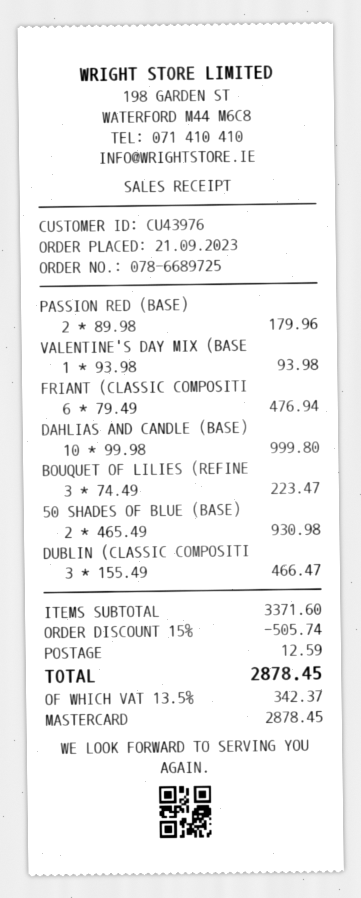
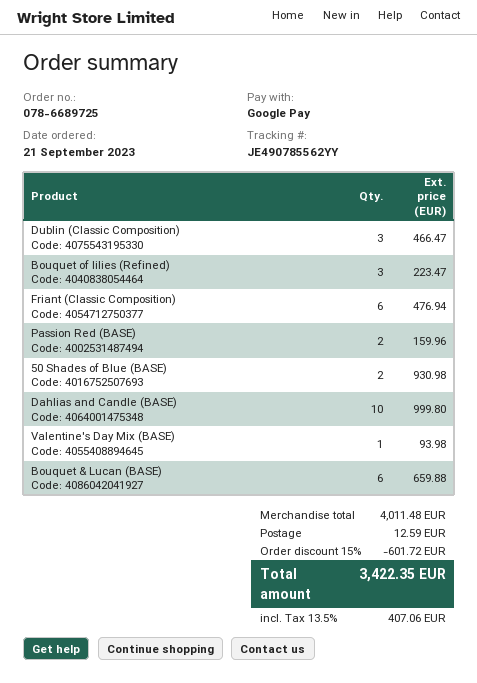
payment method: Mastercard -> Google Pay
PASSION RED (BASE): 2 for 179.96 -> 2 for 159.96
Bouquet & Lucan (BASE): none -> 6 for 659.88
subtotal: 3371.60 -> 4011.48
discount: 15% = 505.74 -> 15% = 601.72
tax: 13.5% = 342.37 -> 13.5% = 407.06
total: 2878.45 -> 3422.35

